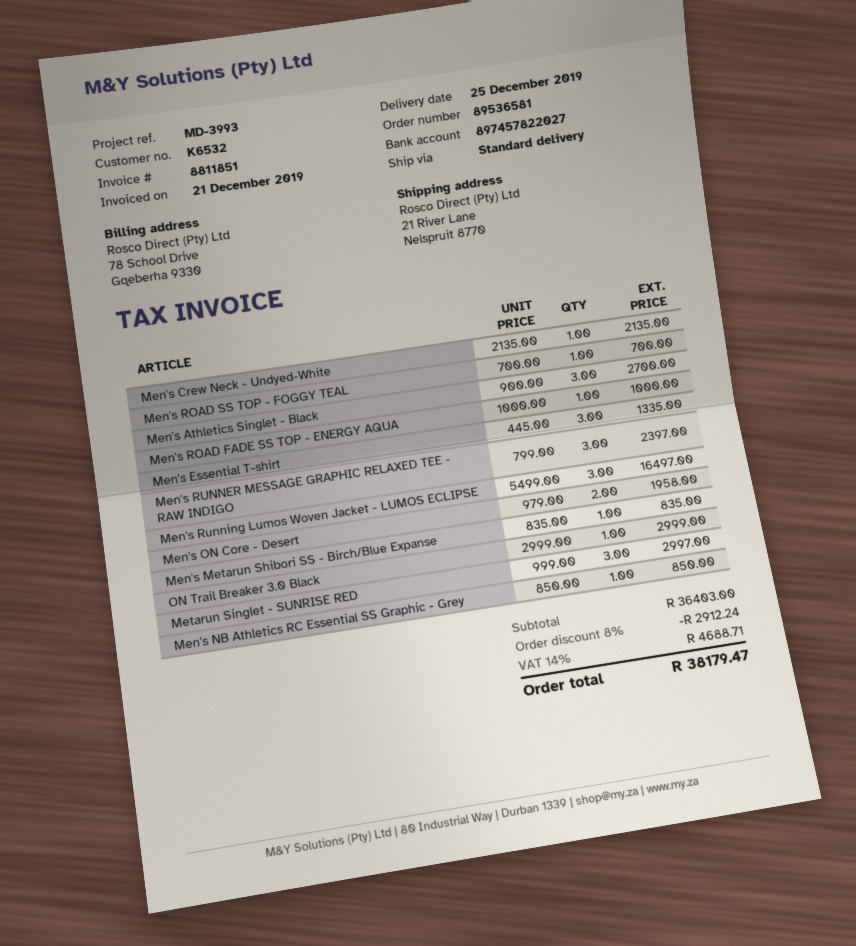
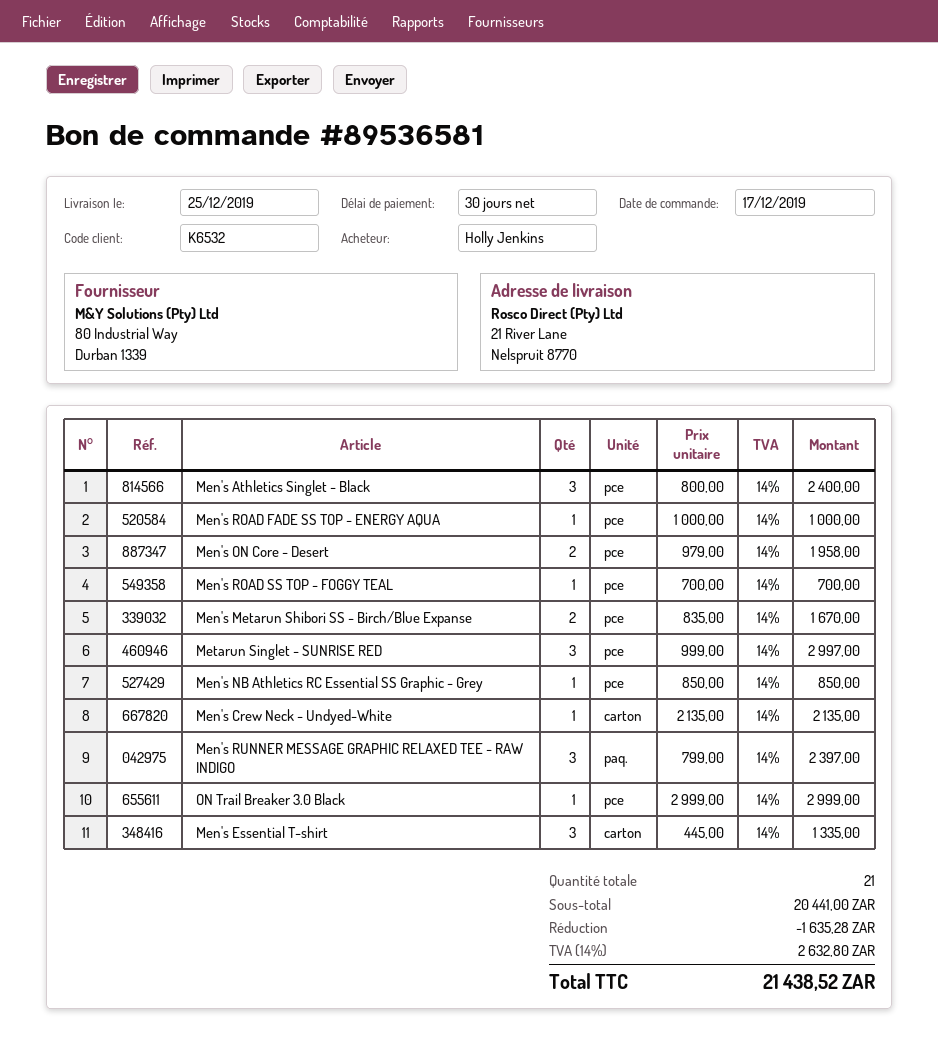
Men's Athletics Singlet - Black: 3 x 900.00 = 2700.00 -> 3 x 800.00 = 2400.00
Men's Running Lumos Woven Jacket - LUMOS ECLIPSE: 3 x 5499.00 = 16497.00 -> none
Men's Metarun Shibori SS - Birch/Blue Expanse: 1 x 835.00 = 835.00 -> 2 x 835.00 = 1670.00
subtotal: 36403.00 -> 20441.00
discount: 2912.24 -> 1635.28
tax: 14% = 4688.71 -> 14% = 2632.80
total: 38179.47 -> 21438.52

